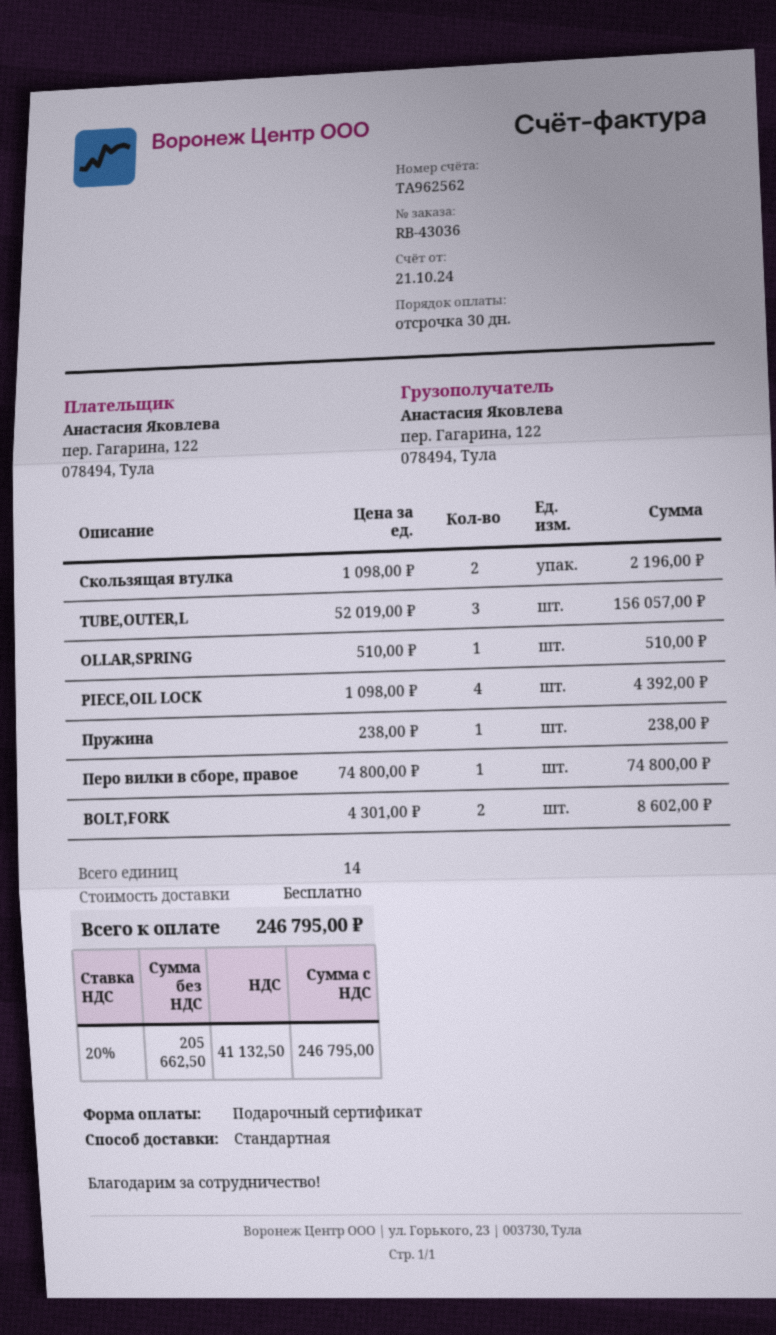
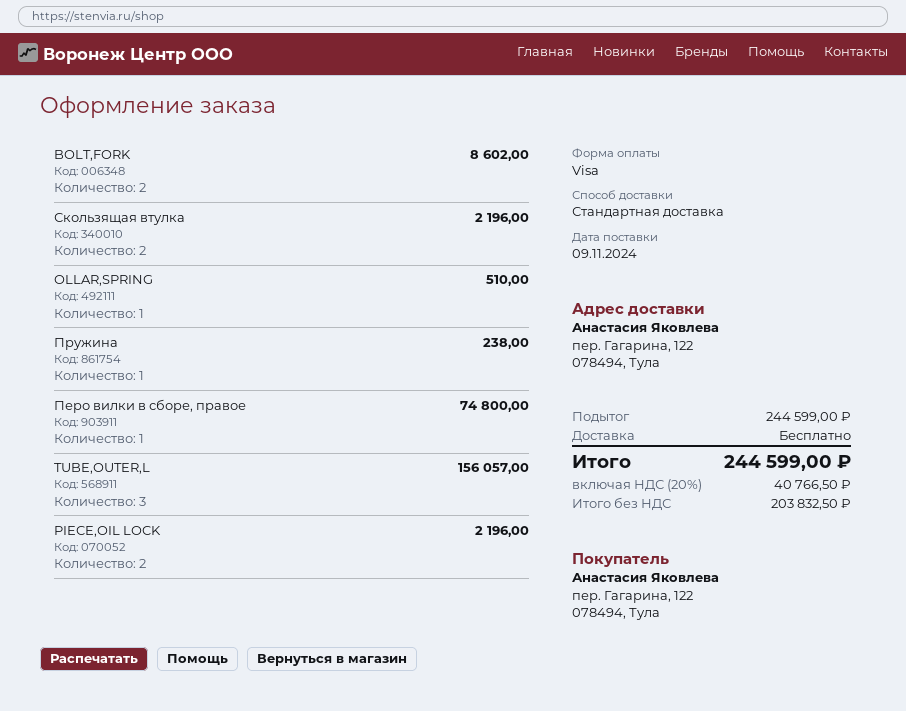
payment method: gift card -> Visa
PIECE,OIL LOCK: 4 for 4392.00 -> 2 for 2196.00
net: 205662.50 -> 203832.50
tax: 20% = 41132.50 -> 20% = 40766.50
total: 246795.00 -> 244599.00

